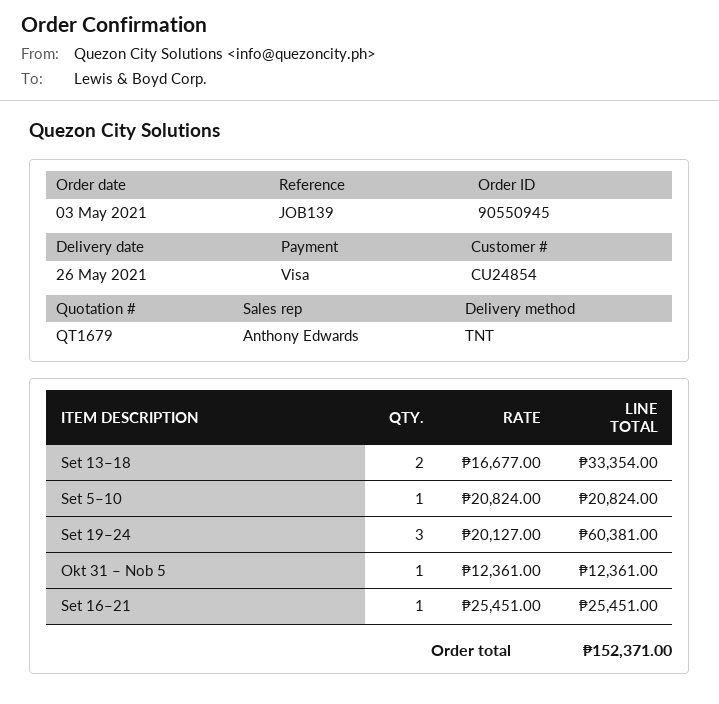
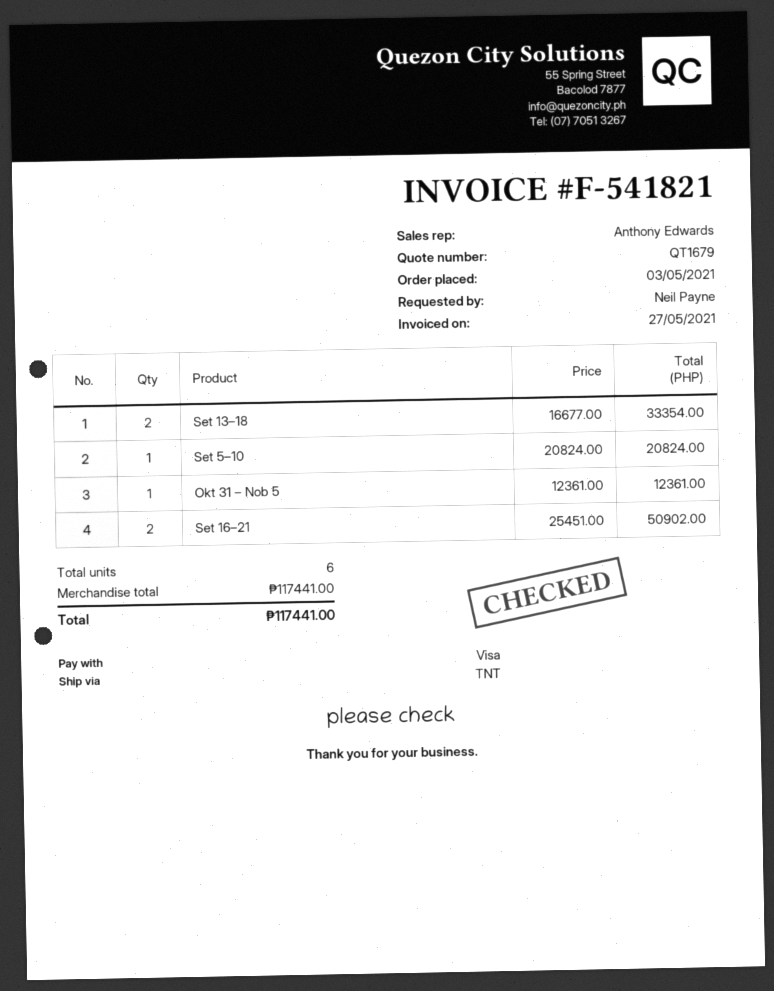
Set 19–24: 3 x 20127.00 = 60381.00 -> none
Set 16–21: 1 x 25451.00 = 25451.00 -> 2 x 25451.00 = 50902.00
total: 152371.00 -> 117441.00

